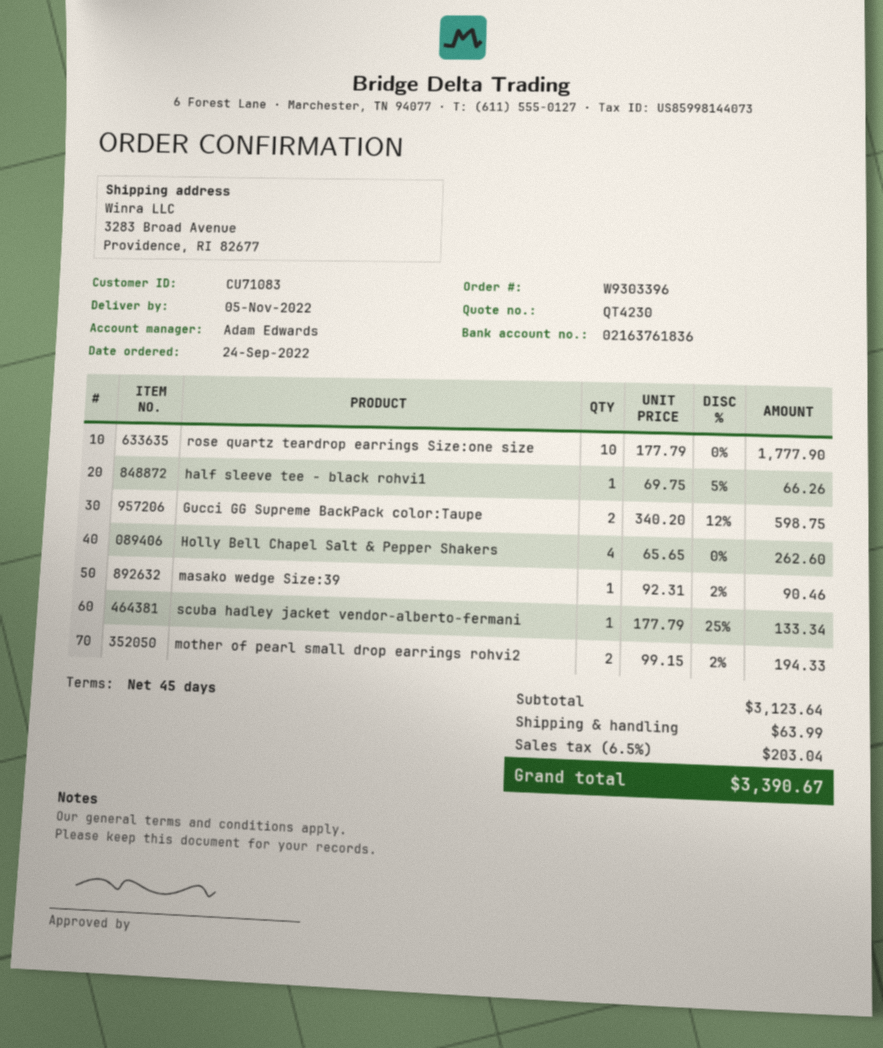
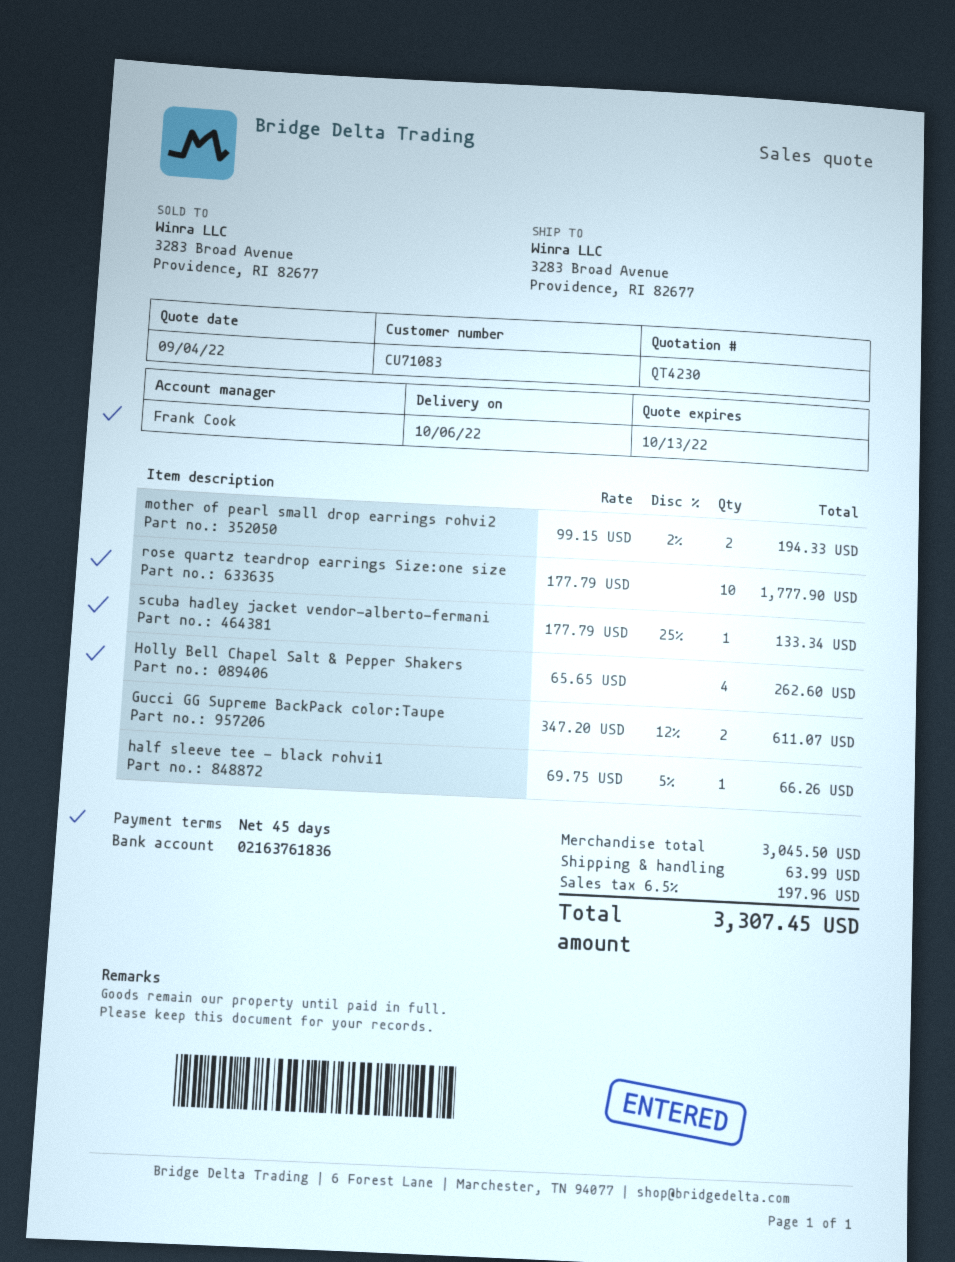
delivery date: 2022-11-05 -> 2022-10-06
sales rep: Adam Edwards -> Frank Cook
Gucci GG Supreme BackPack color:Taupe: 2 x 340.20 - 12% = 598.75 -> 2 x 347.20 - 12% = 611.07
masako wedge Size:39: 1 x 92.31 - 2% = 90.46 -> none
subtotal: 3123.64 -> 3045.50
tax: 6.5% = 203.04 -> 6.5% = 197.96
total: 3390.67 -> 3307.45

